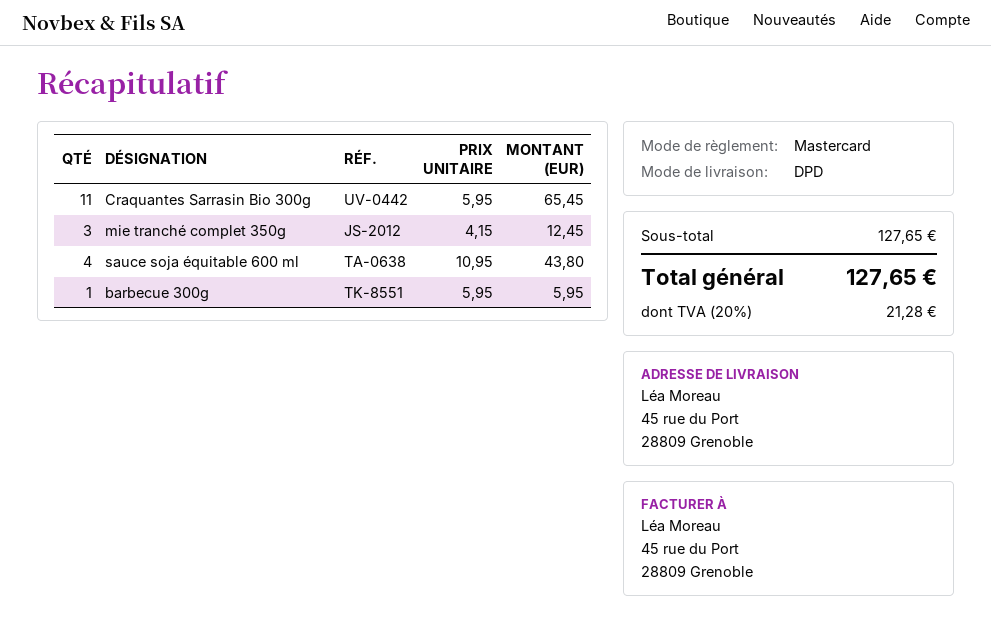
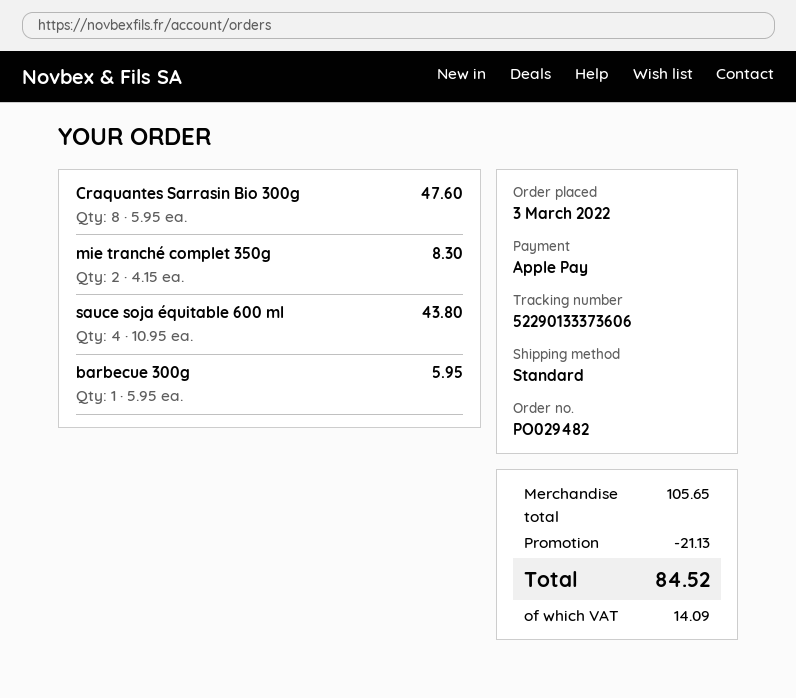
payment method: Mastercard -> Apple Pay
shipping method: DPD -> standard
Craquantes Sarrasin Bio 300g: 11 x 5.95 = 65.45 -> 8 x 5.95 = 47.60
mie tranché complet 350g: 3 x 4.15 = 12.45 -> 2 x 4.15 = 8.30
subtotal: 127.65 -> 105.65
discount: none -> 21.13
tax: 21.28 -> 14.09
total: 127.65 -> 84.52

